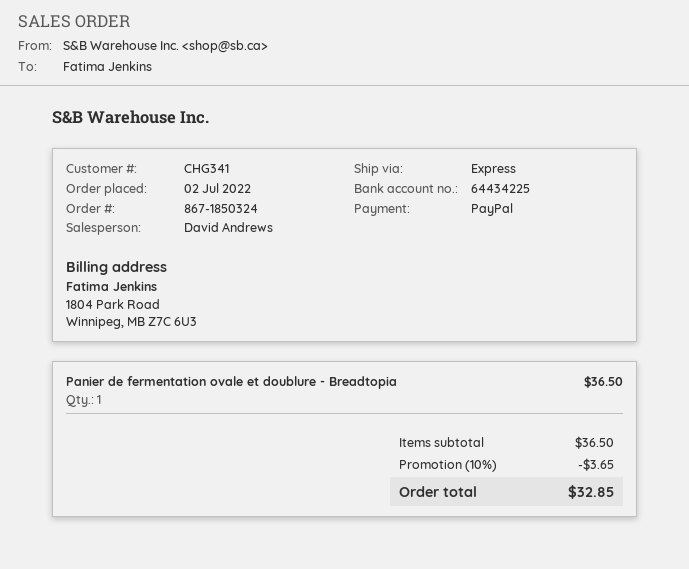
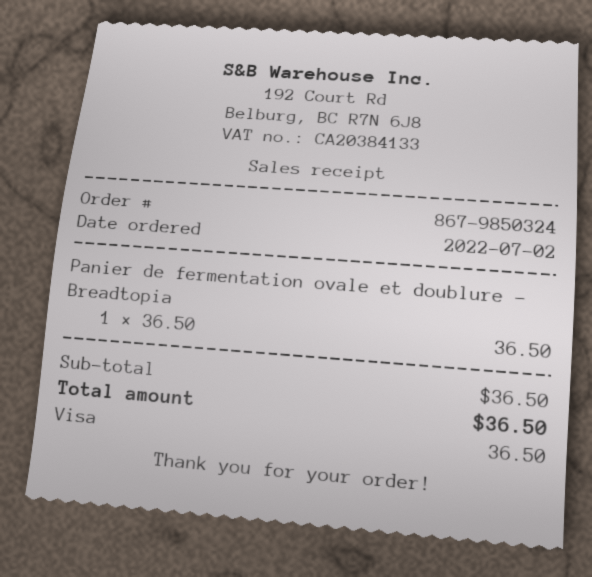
order number: 867-1850324 -> 867-9850324
payment method: PayPal -> Visa
discount: 10% = 3.65 -> none
total: 32.85 -> 36.50

